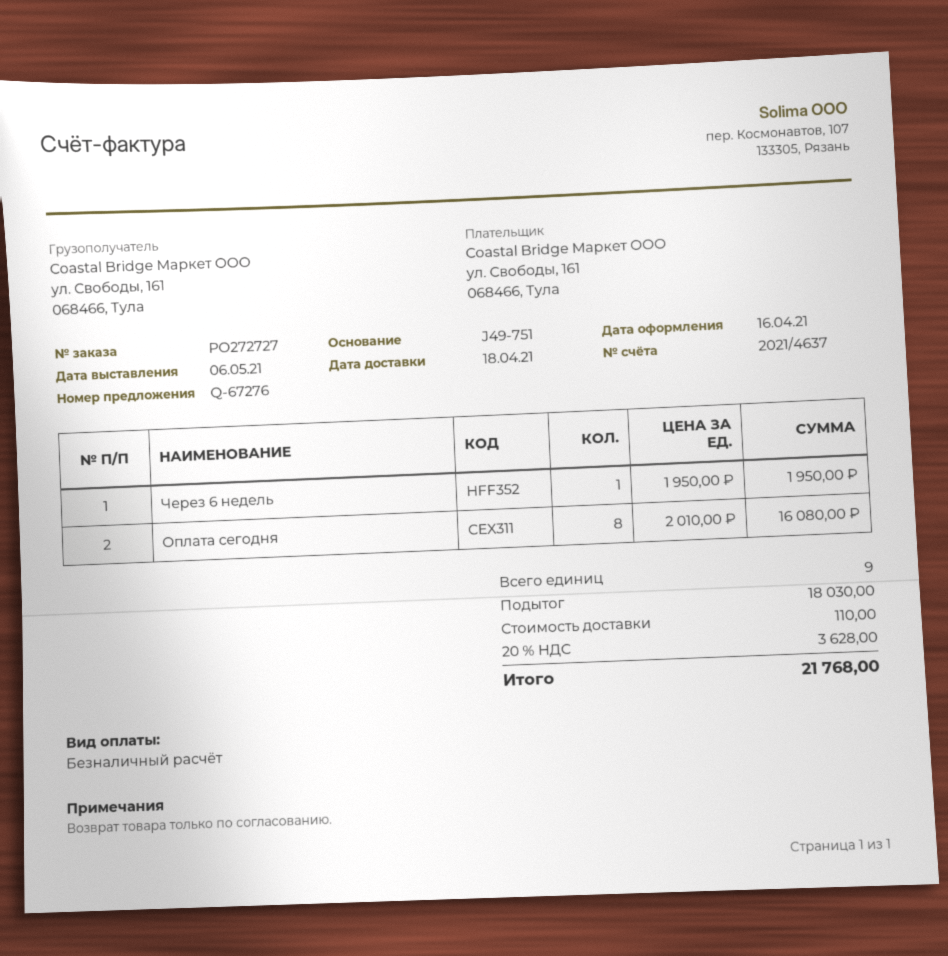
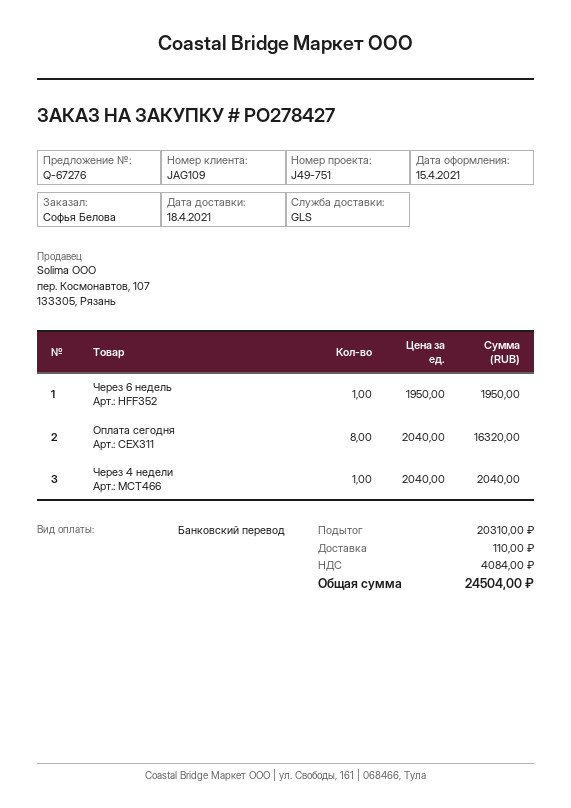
order number: PO272727 -> PO278427
order date: 2021-04-16 -> 2021-04-15
Оплата сегодня: 8 x 2010.00 = 16080.00 -> 8 x 2040.00 = 16320.00
Через 4 недели: none -> 1 x 2040.00 = 2040.00
subtotal: 18030.00 -> 20310.00
tax: 3628.00 -> 4084.00
total: 21768.00 -> 24504.00

